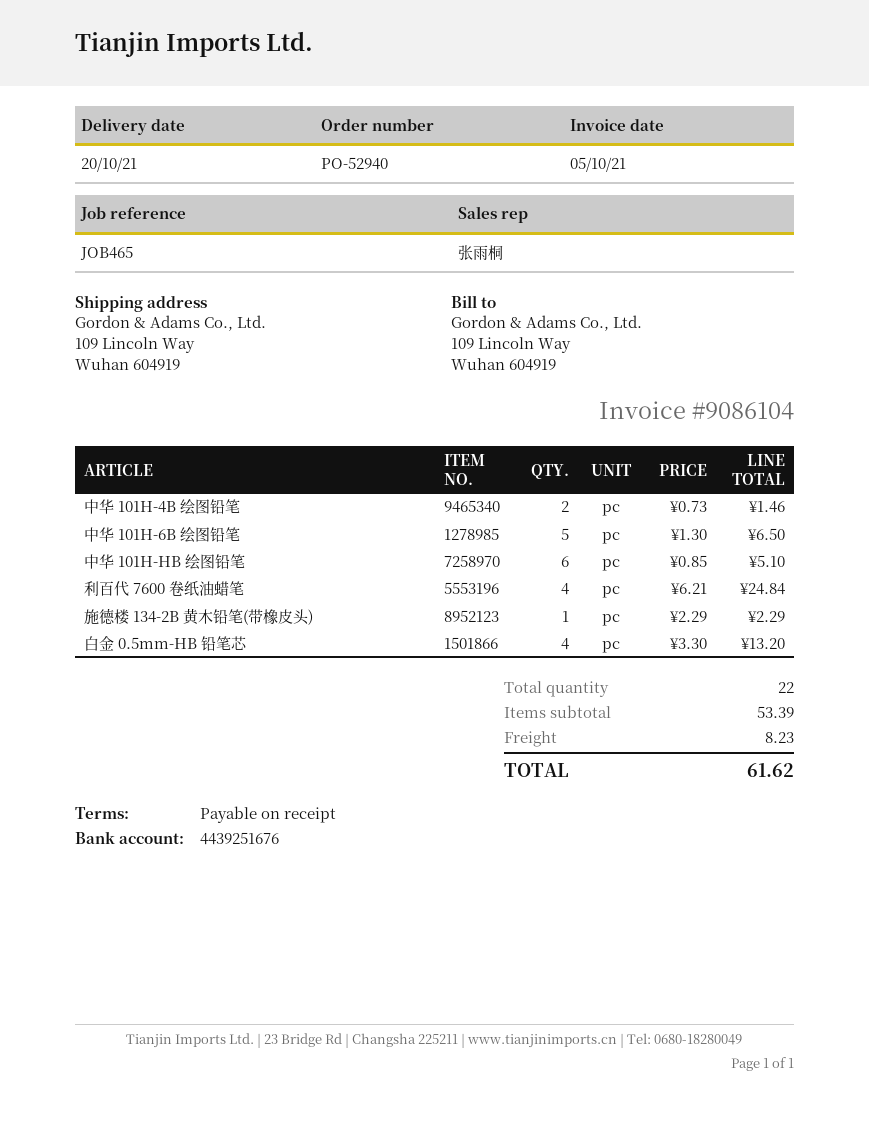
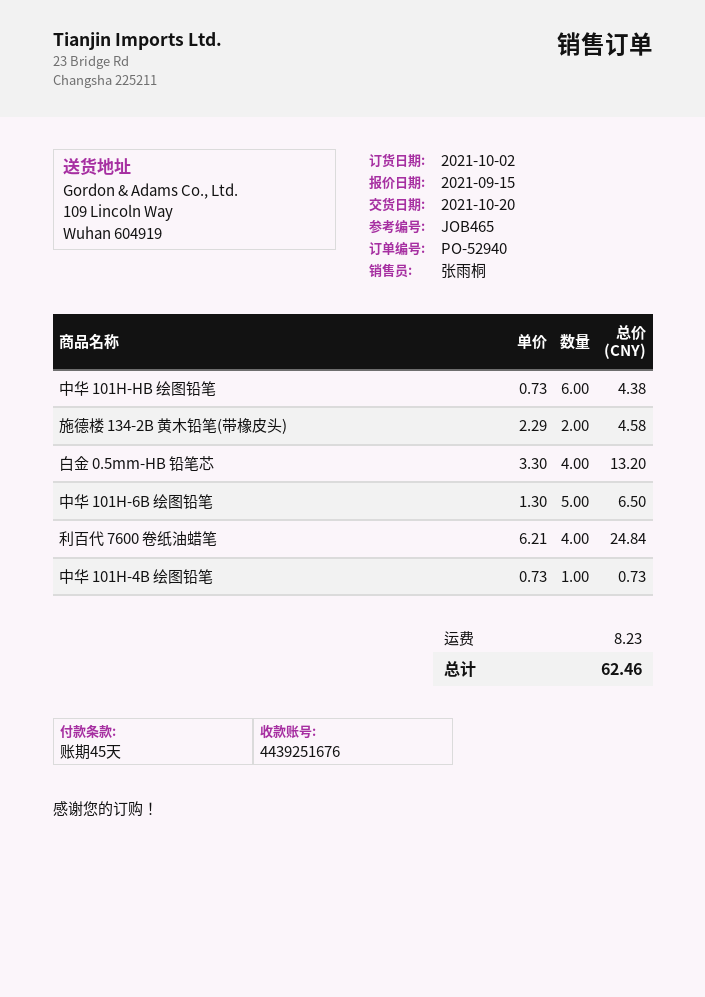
payment terms: on receipt -> 45 days
中华 101H-4B 绘图铅笔: 2 x 0.73 = 1.46 -> 1 x 0.73 = 0.73
中华 101H-HB 绘图铅笔: 6 x 0.85 = 5.10 -> 6 x 0.73 = 4.38
施德楼 134-2B 黄木铅笔(带橡皮头): 1 x 2.29 = 2.29 -> 2 x 2.29 = 4.58
total: 61.62 -> 62.46

